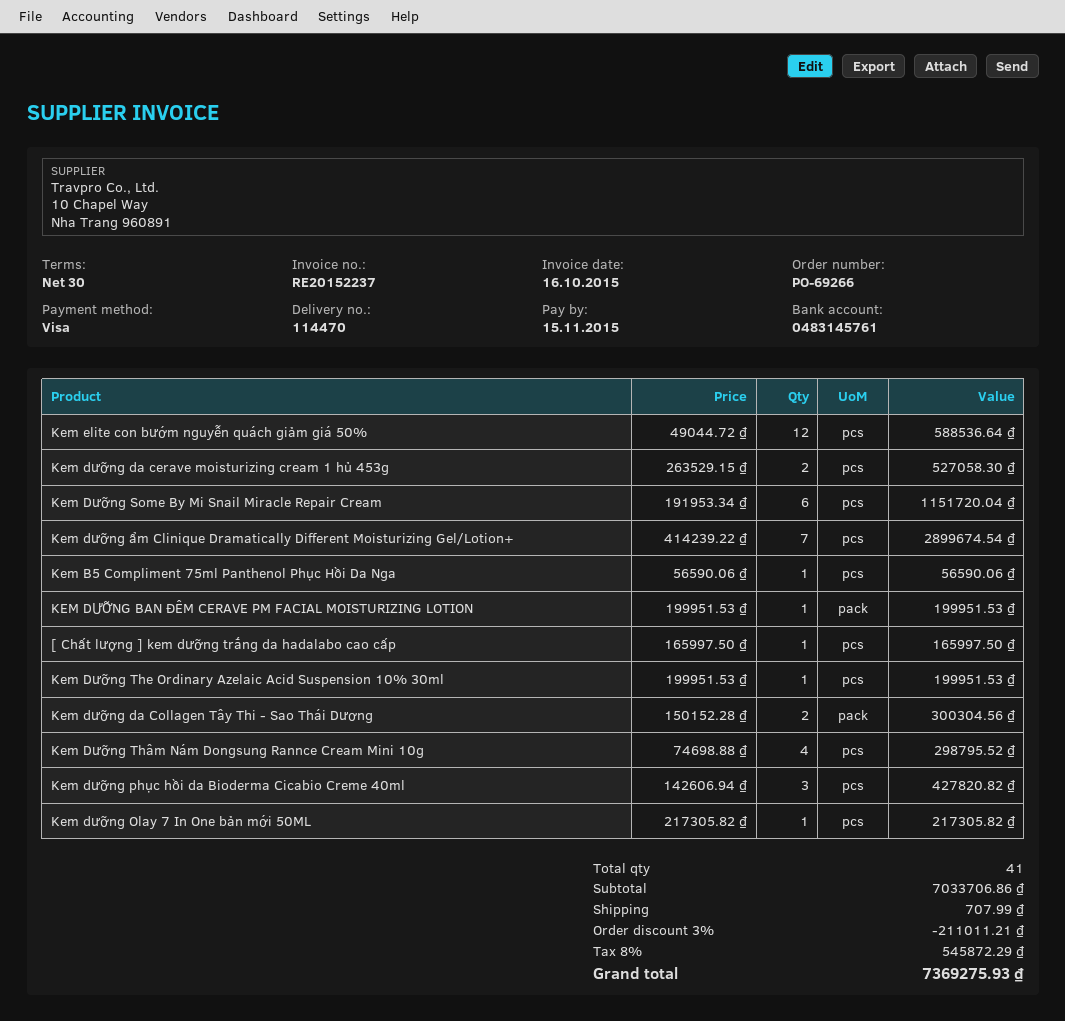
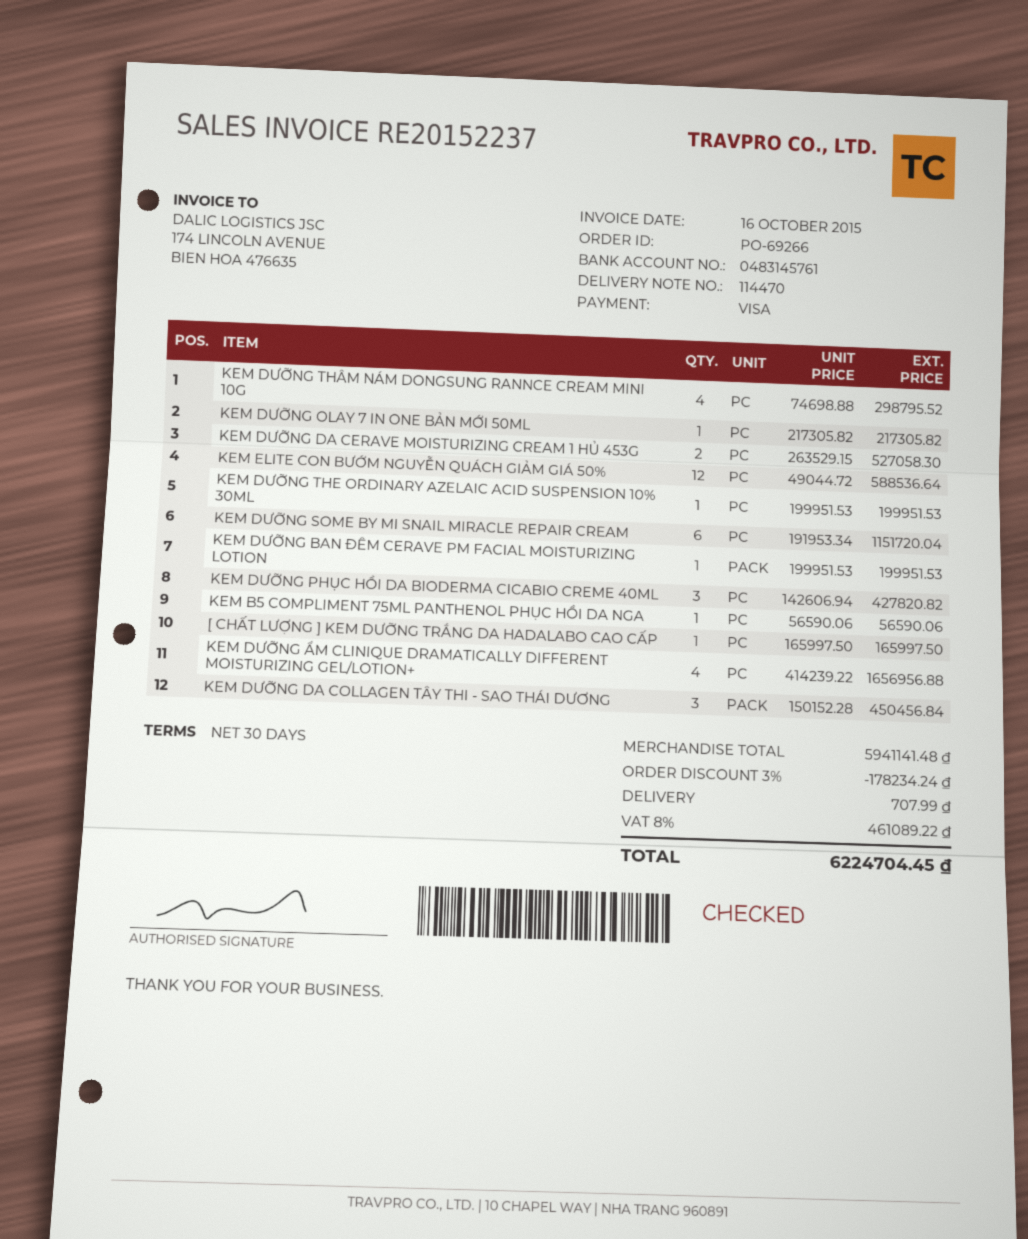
Kem dưỡng ẩm Clinique Dramatically Different Moisturizing Gel/Lotion+: 7 x 414239.22 = 2899674.54 -> 4 x 414239.22 = 1656956.88
Kem dưỡng da Collagen Tây Thi - Sao Thái Dương: 2 x 150152.28 = 300304.56 -> 3 x 150152.28 = 450456.84
subtotal: 7033706.86 -> 5941141.48
discount: 3% = 211011.21 -> 3% = 178234.24
tax: 8% = 545872.29 -> 8% = 461089.22
total: 7369275.93 -> 6224704.45

